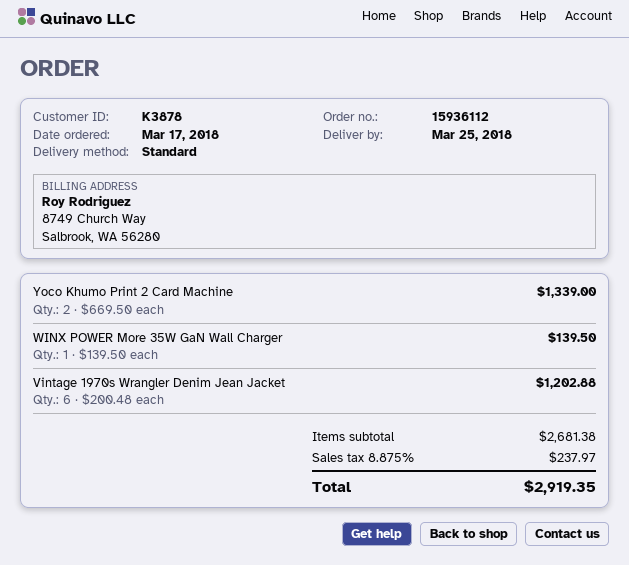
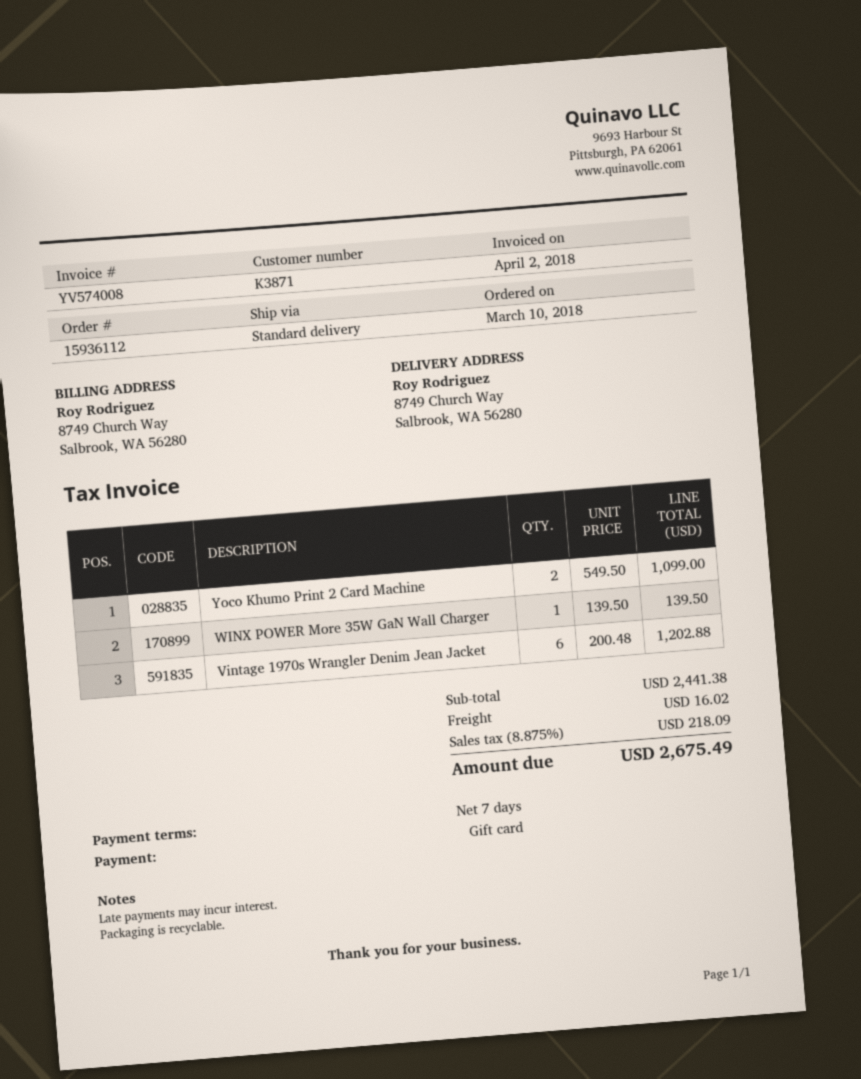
order date: 2018-03-17 -> 2018-03-10
customer number: K3878 -> K3871
Yoco Khumo Print 2 Card Machine: 2 x 669.50 = 1339.00 -> 2 x 549.50 = 1099.00
subtotal: 2681.38 -> 2441.38
shipping: none -> 16.02
tax: 8.875% = 237.97 -> 8.875% = 218.09
total: 2919.35 -> 2675.49

